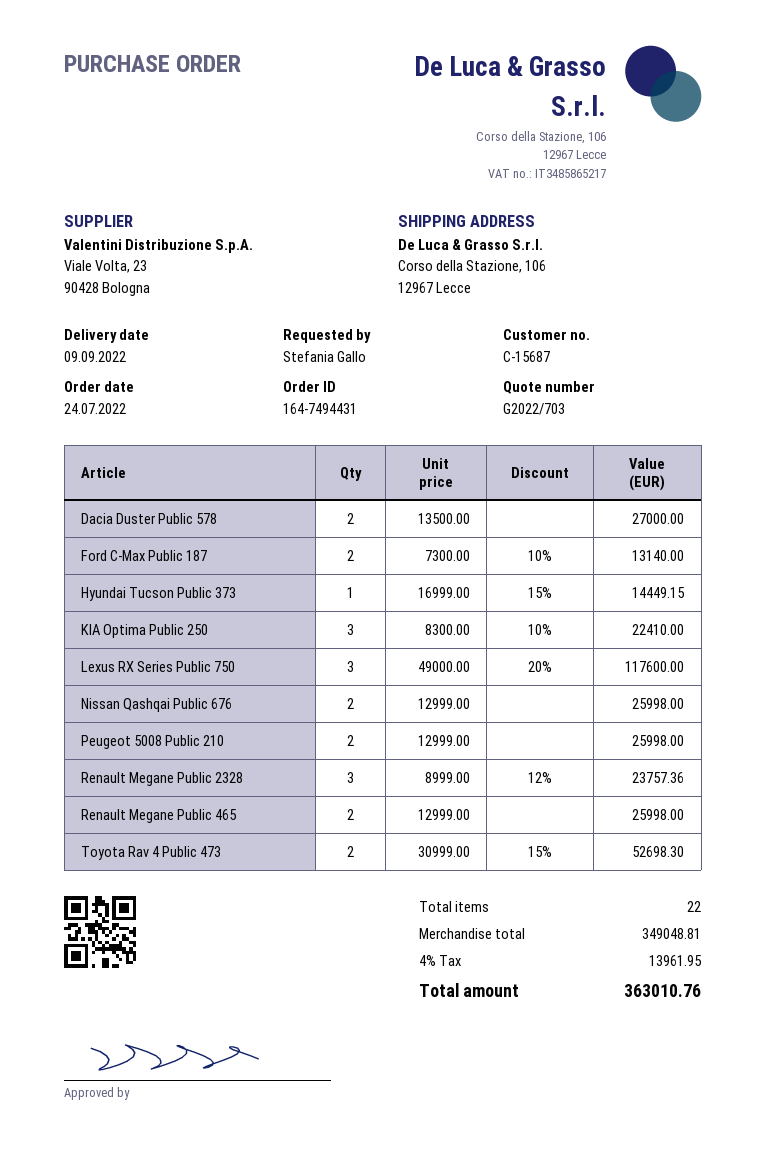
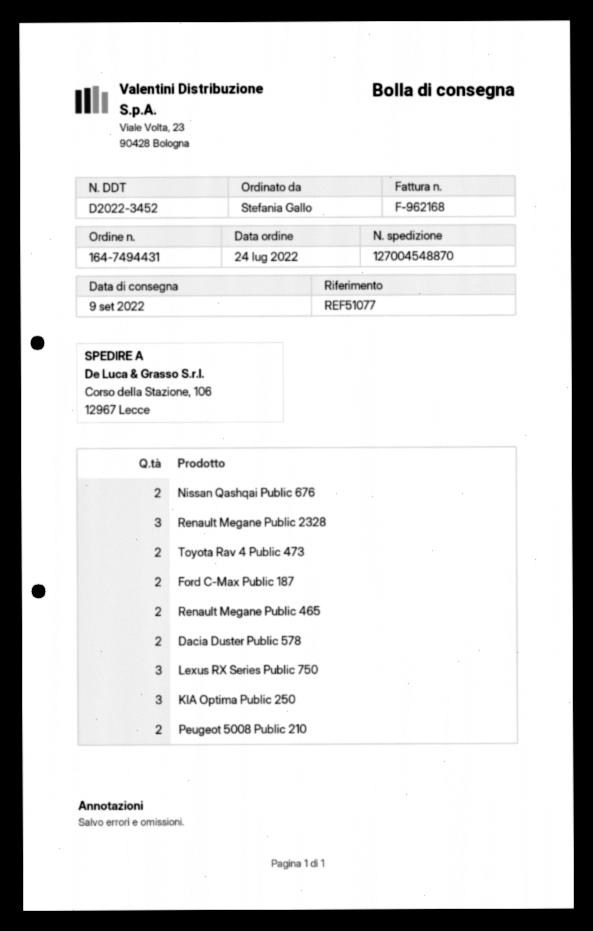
Hyundai Tucson Public 373: 1 -> none

